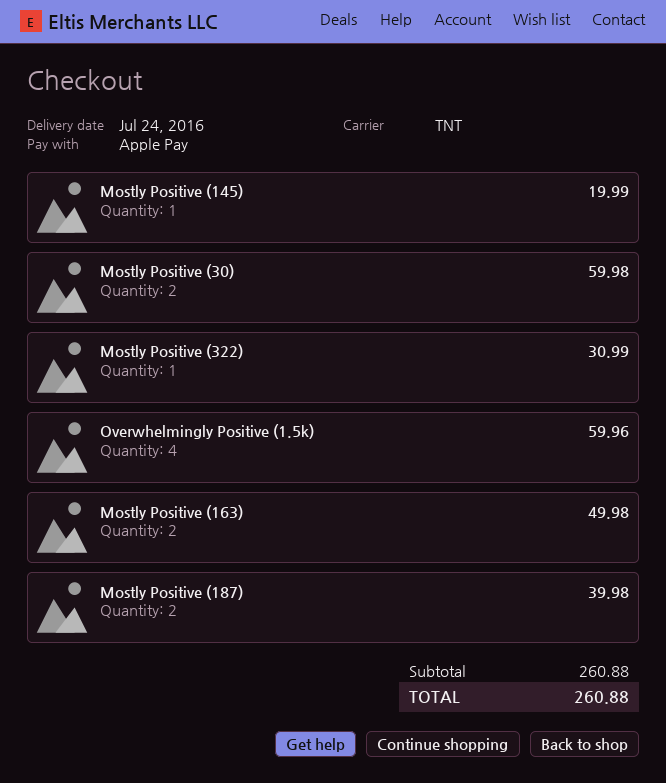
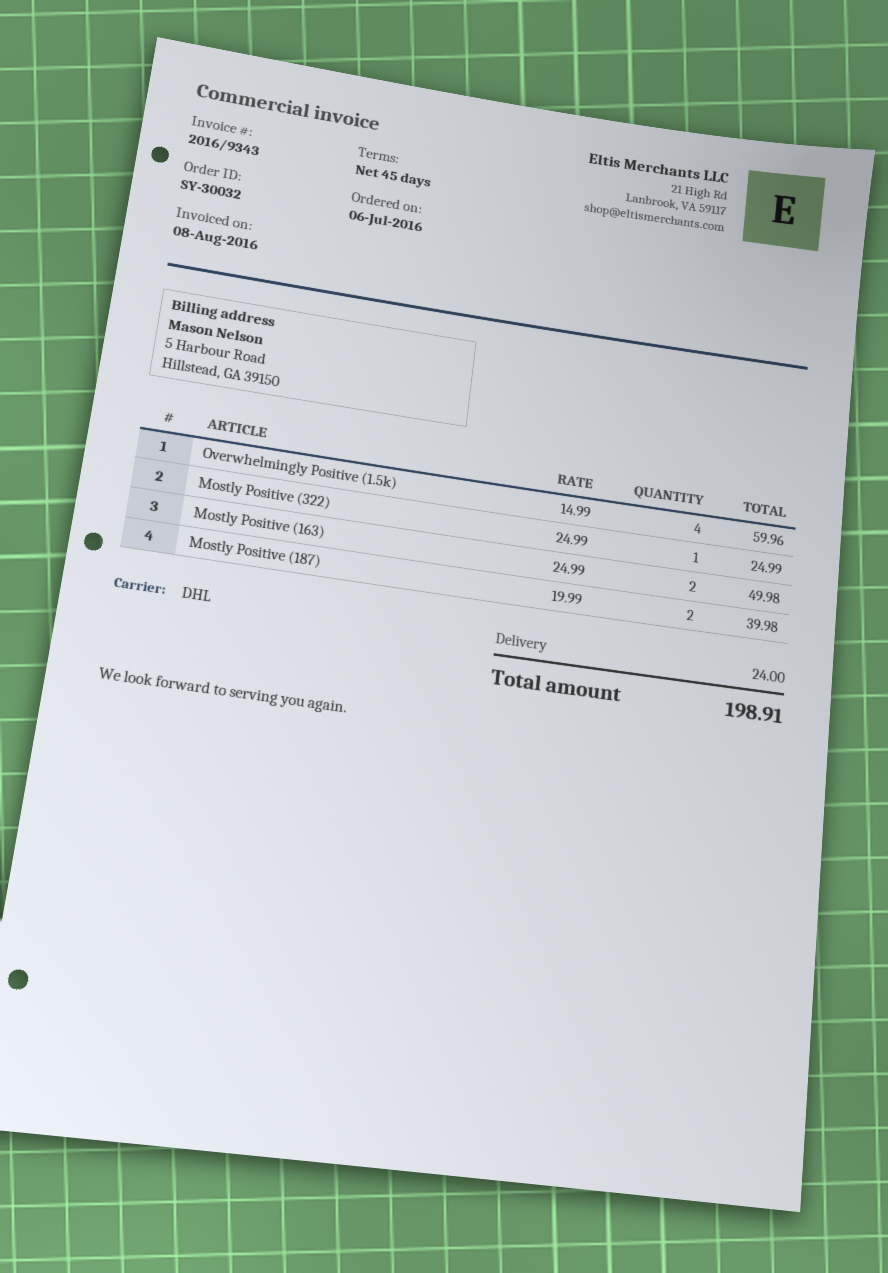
shipping method: TNT -> DHL
Mostly Positive (145): 1 for 19.99 -> none
Mostly Positive (30): 2 for 59.98 -> none
Mostly Positive (322): 1 for 30.99 -> 1 for 24.99
shipping: none -> 24.00
total: 260.88 -> 198.91

